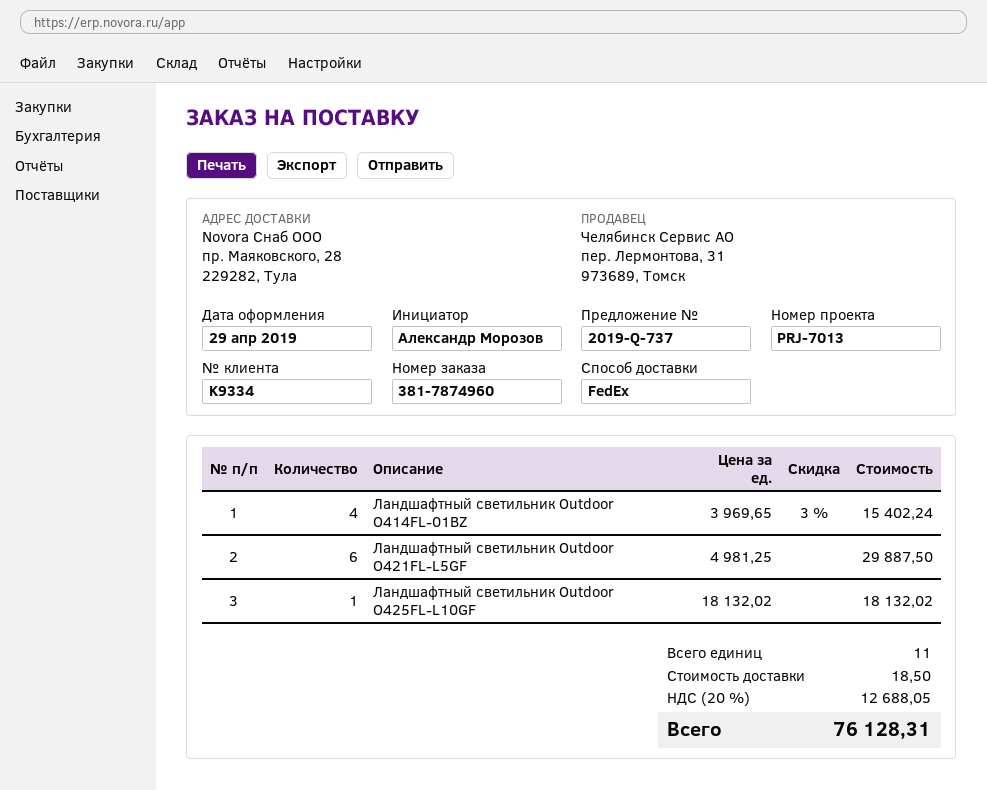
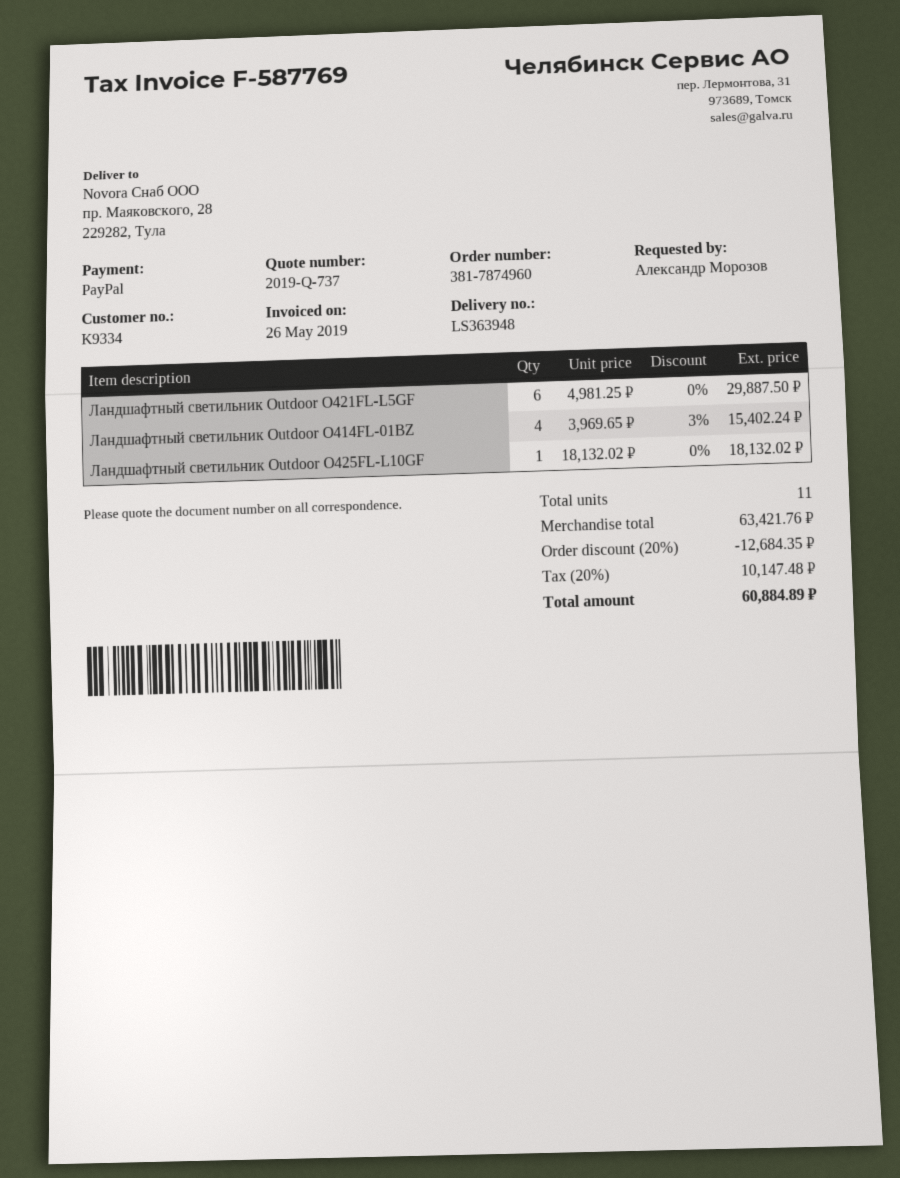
discount: none -> 20% = 12684.35
shipping: 18.50 -> none
tax: 20% = 12688.05 -> 20% = 10147.48
total: 76128.31 -> 60884.89

